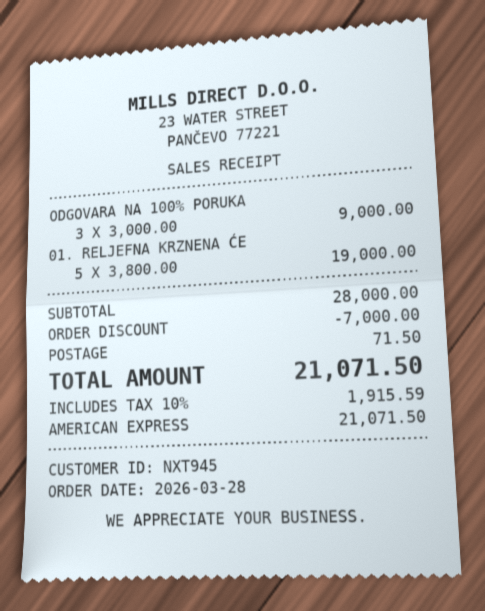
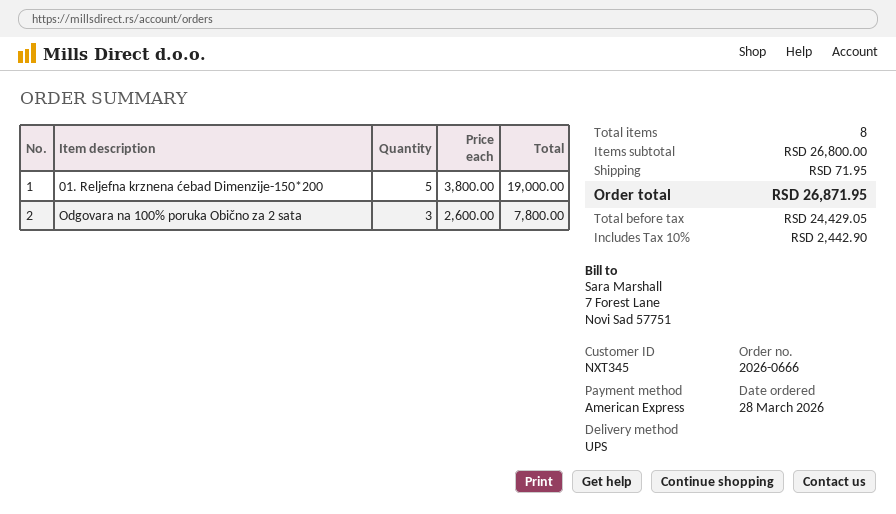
customer number: NXT945 -> NXT345
ODGOVARA NA 100% PORUKA: 3 x 3000.00 = 9000.00 -> 3 x 2600.00 = 7800.00
subtotal: 28000.00 -> 26800.00
discount: 7000.00 -> none
shipping: 71.50 -> 71.95
tax: 10% = 1915.59 -> 10% = 2442.90
total: 21071.50 -> 26871.95

